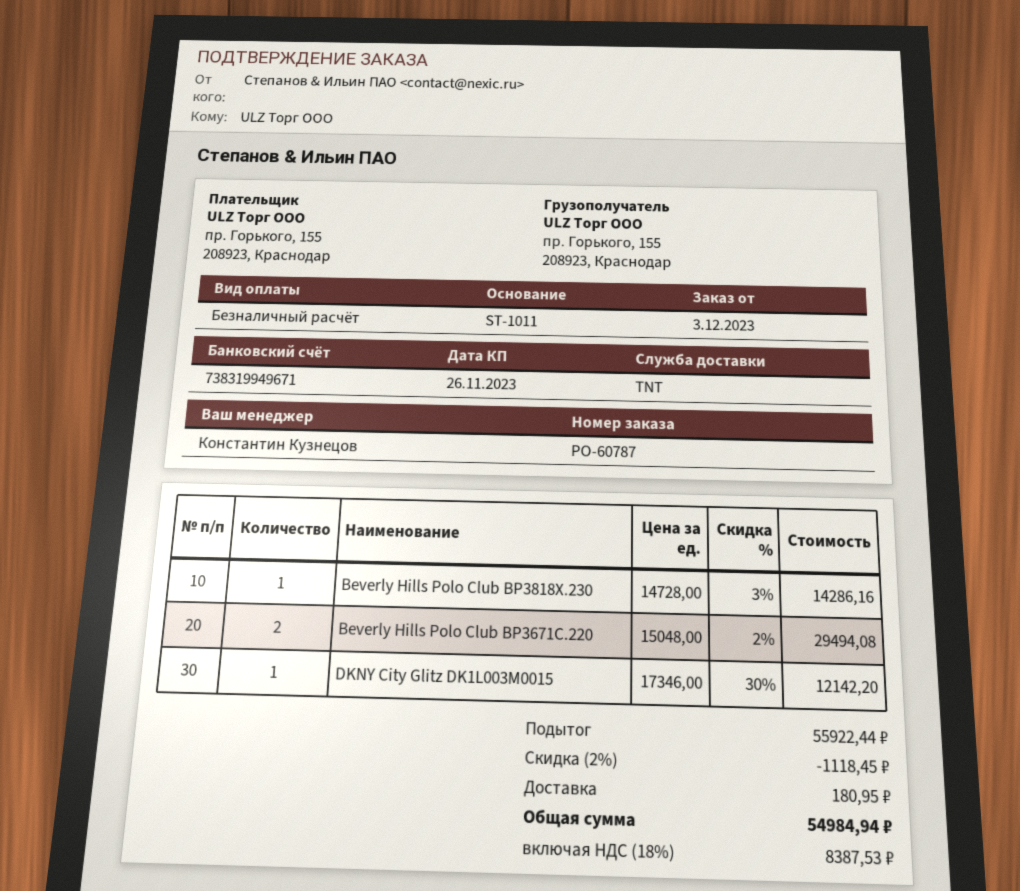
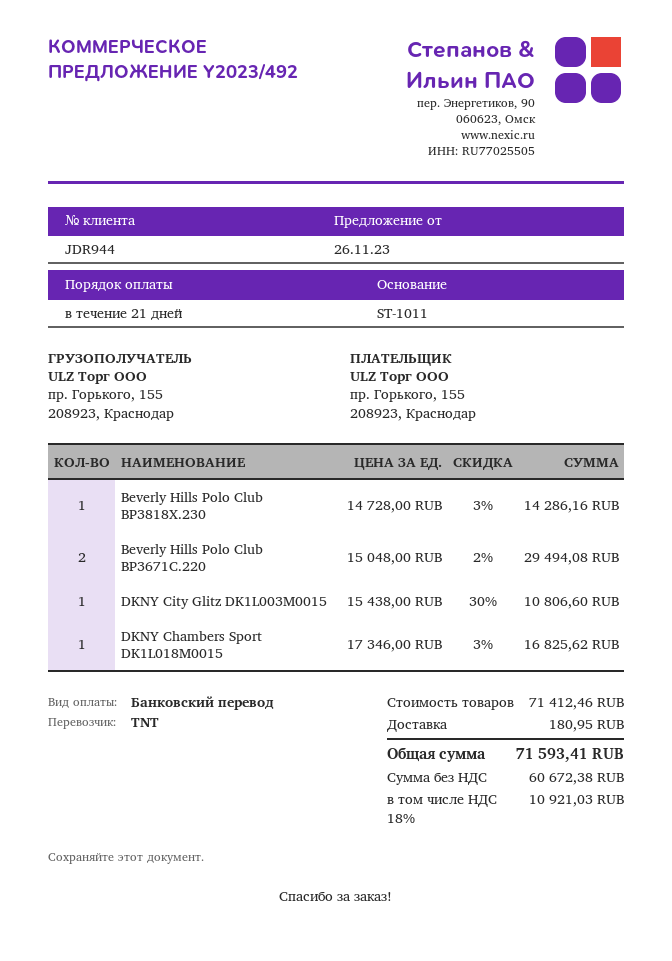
DKNY City Glitz DK1L003M0015: 1 x 17346.00 - 30% = 12142.20 -> 1 x 15438.00 - 30% = 10806.60
DKNY Chambers Sport DK1L018M0015: none -> 1 x 17346.00 - 3% = 16825.62
subtotal: 55922.44 -> 71412.46
discount: 2% = 1118.45 -> none
tax: 18% = 8387.53 -> 18% = 10921.03
total: 54984.94 -> 71593.41

